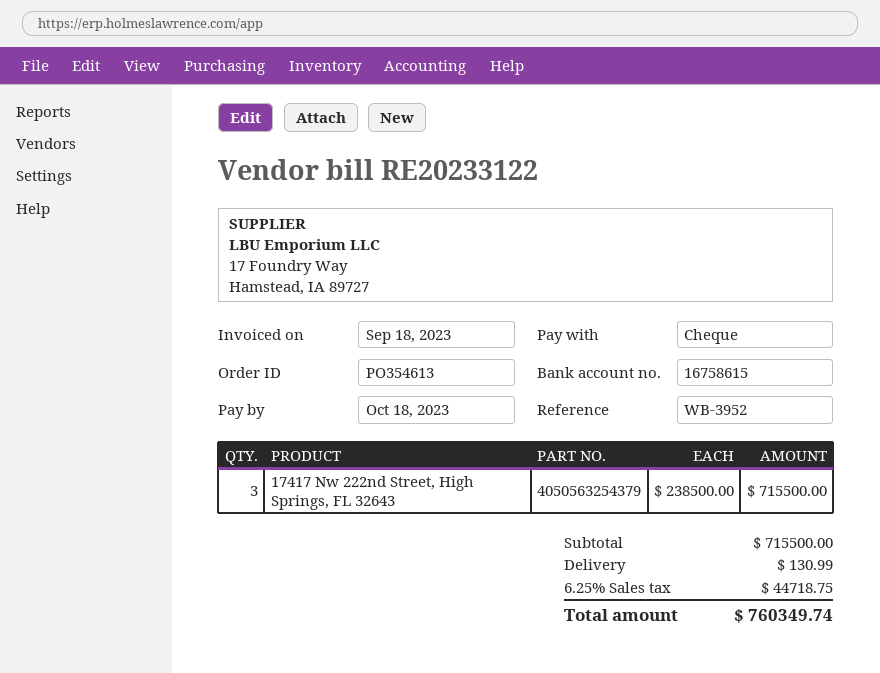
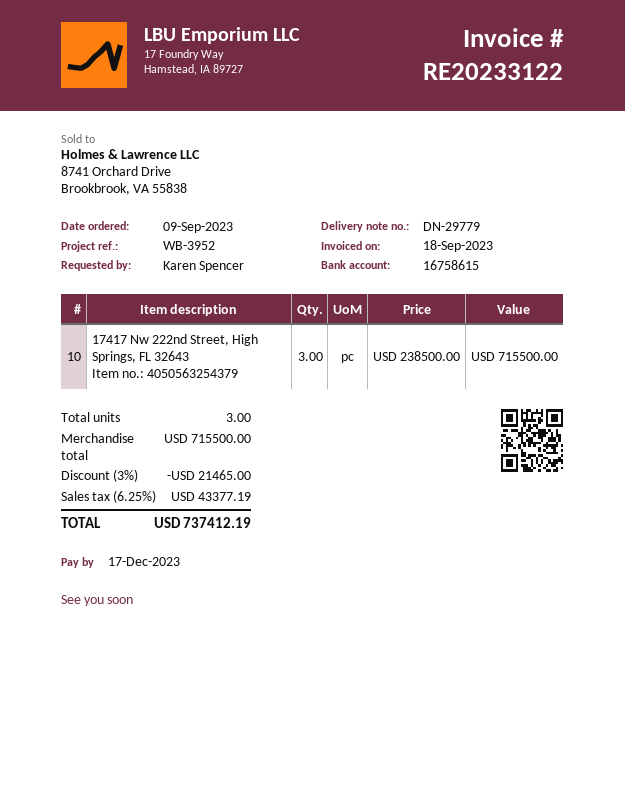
due date: 2023-10-18 -> 2023-12-17
discount: none -> 3% = 21465.00
shipping: 130.99 -> none
tax: 6.25% = 44718.75 -> 6.25% = 43377.19
total: 760349.74 -> 737412.19

